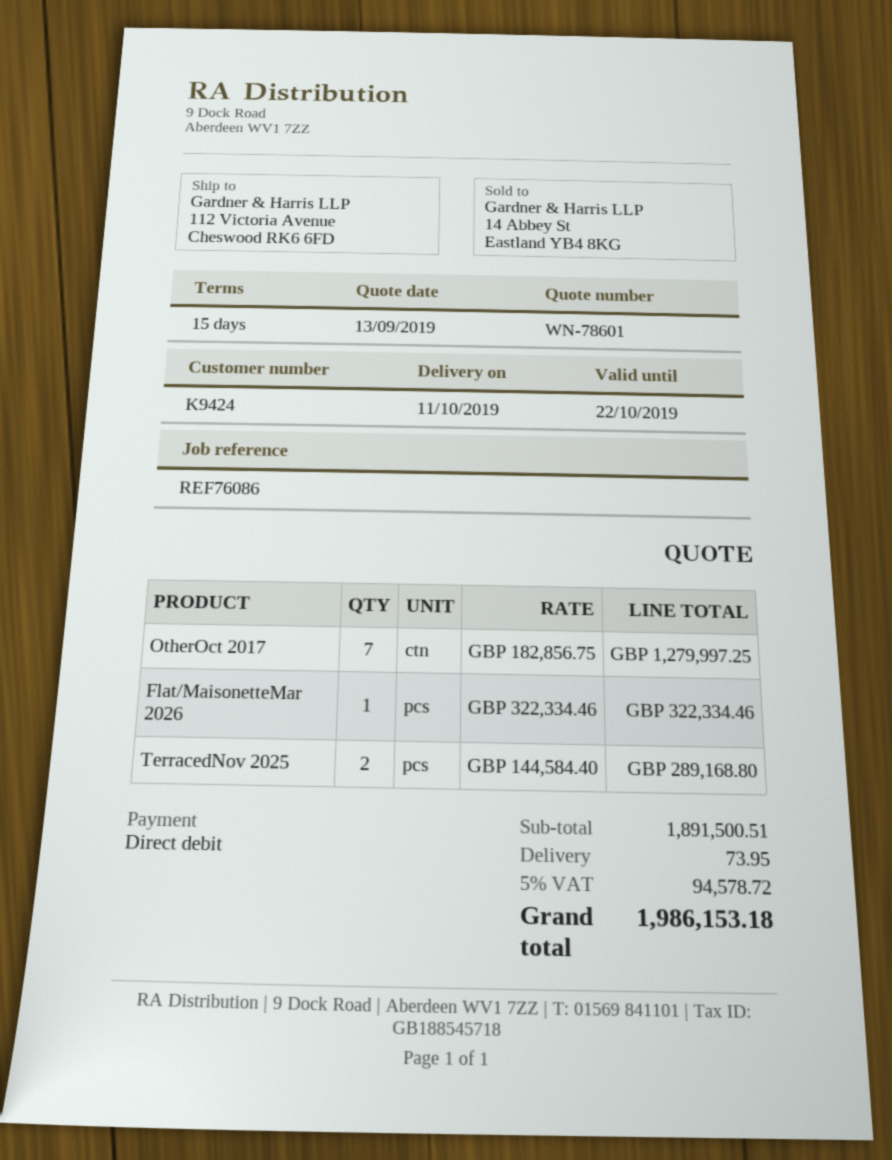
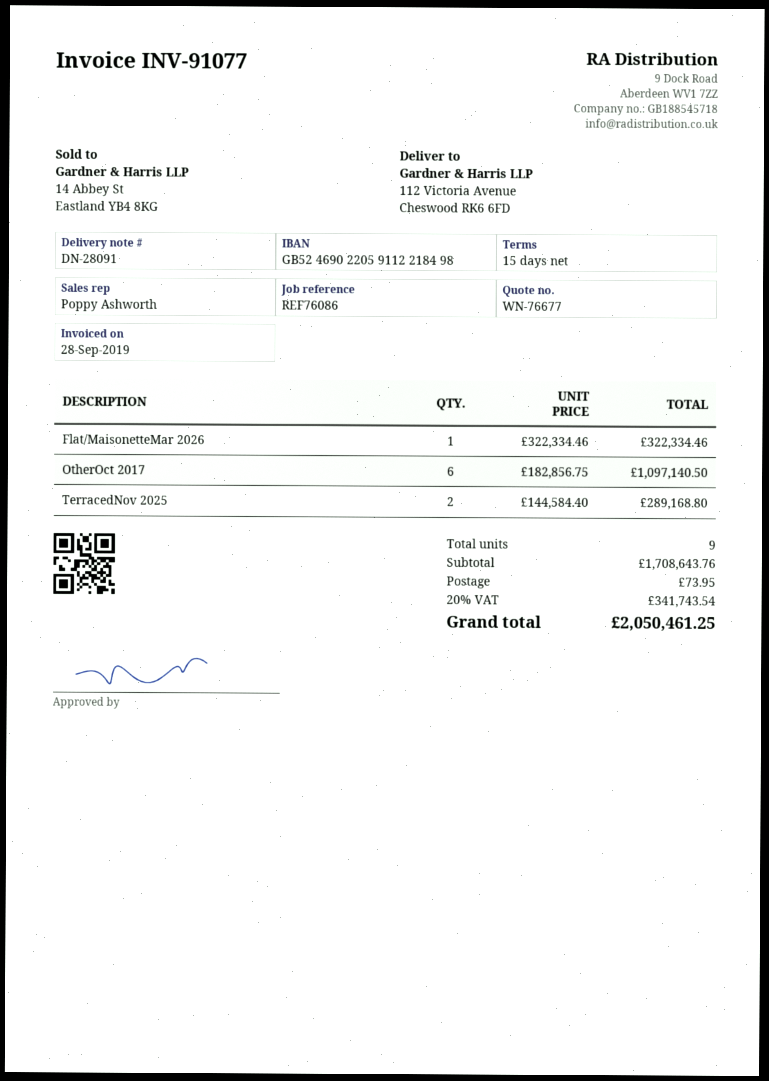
quote number: WN-78601 -> WN-76677
OtherOct 2017: 7 x 182856.75 = 1279997.25 -> 6 x 182856.75 = 1097140.50
subtotal: 1891500.51 -> 1708643.76
tax: 5% = 94578.72 -> 20% = 341743.54
total: 1986153.18 -> 2050461.25

